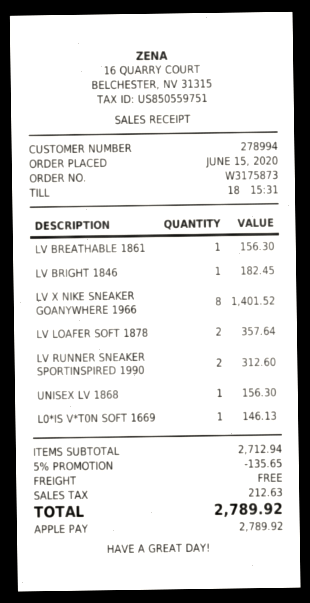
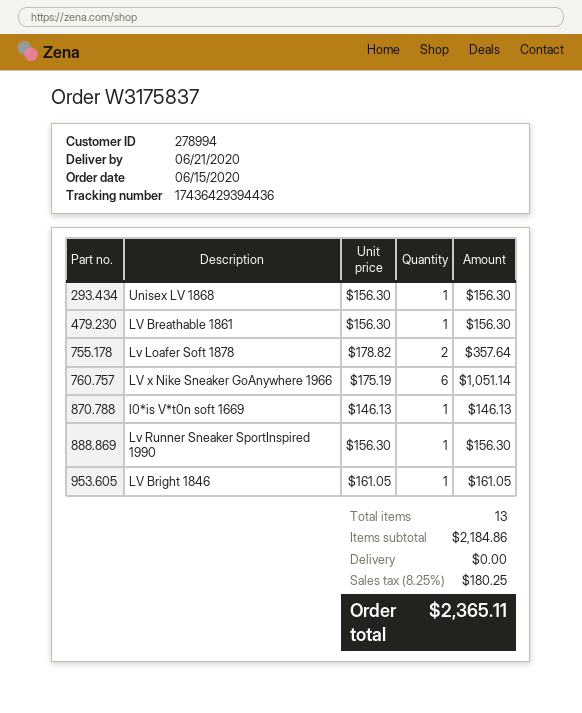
order number: W3175873 -> W3175837
LV BRIGHT 1846: 1 for 182.45 -> 1 for 161.05
LV X NIKE SNEAKER GOANYWHERE 1966: 8 for 1401.52 -> 6 for 1051.14
LV RUNNER SNEAKER SPORTINSPIRED 1990: 2 for 312.60 -> 1 for 156.30
subtotal: 2712.94 -> 2184.86
discount: 5% = 135.65 -> none
tax: 212.63 -> 180.25
total: 2789.92 -> 2365.11

